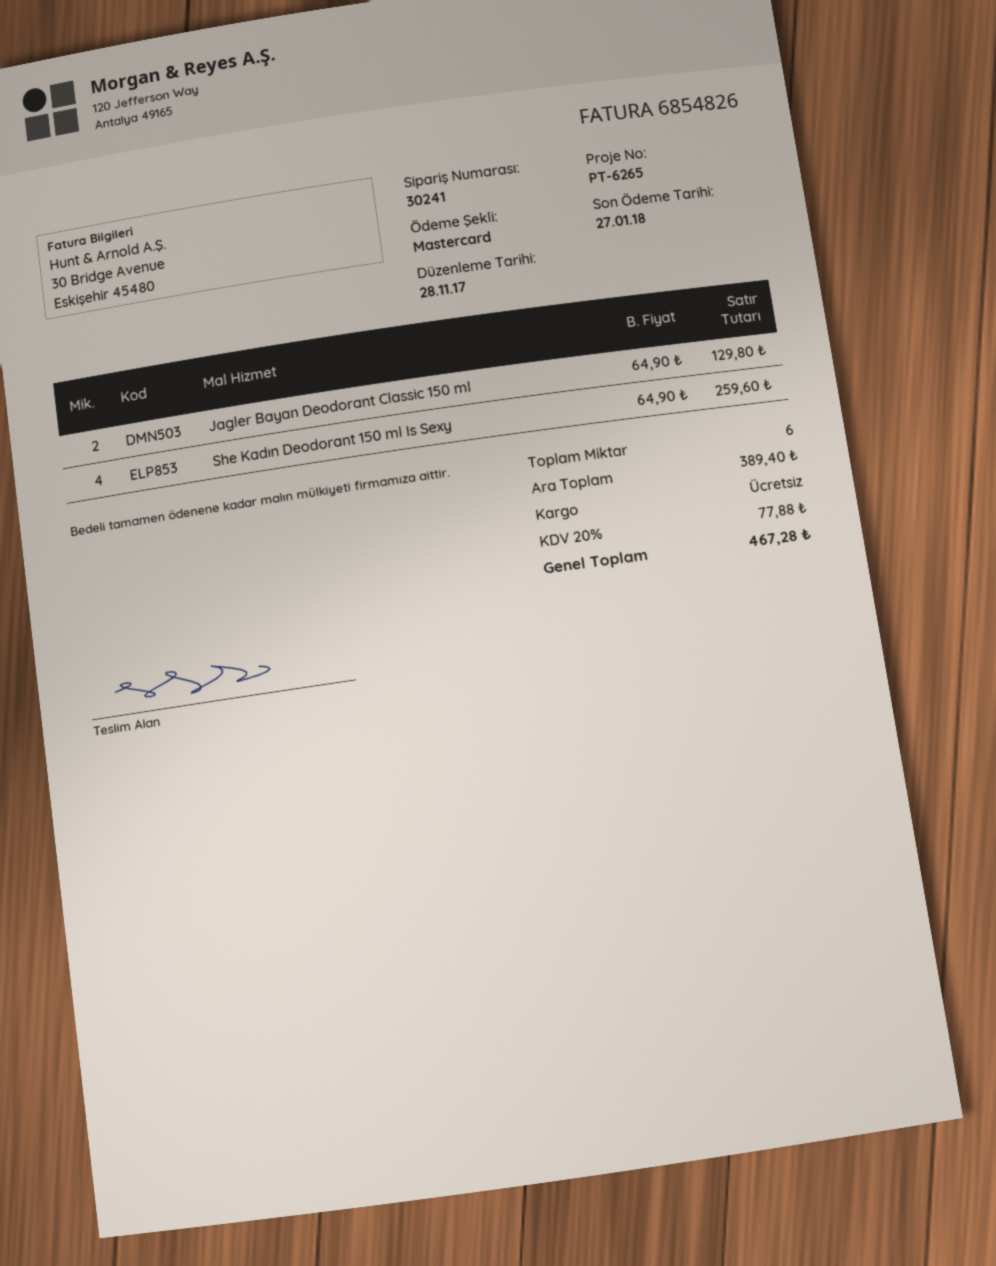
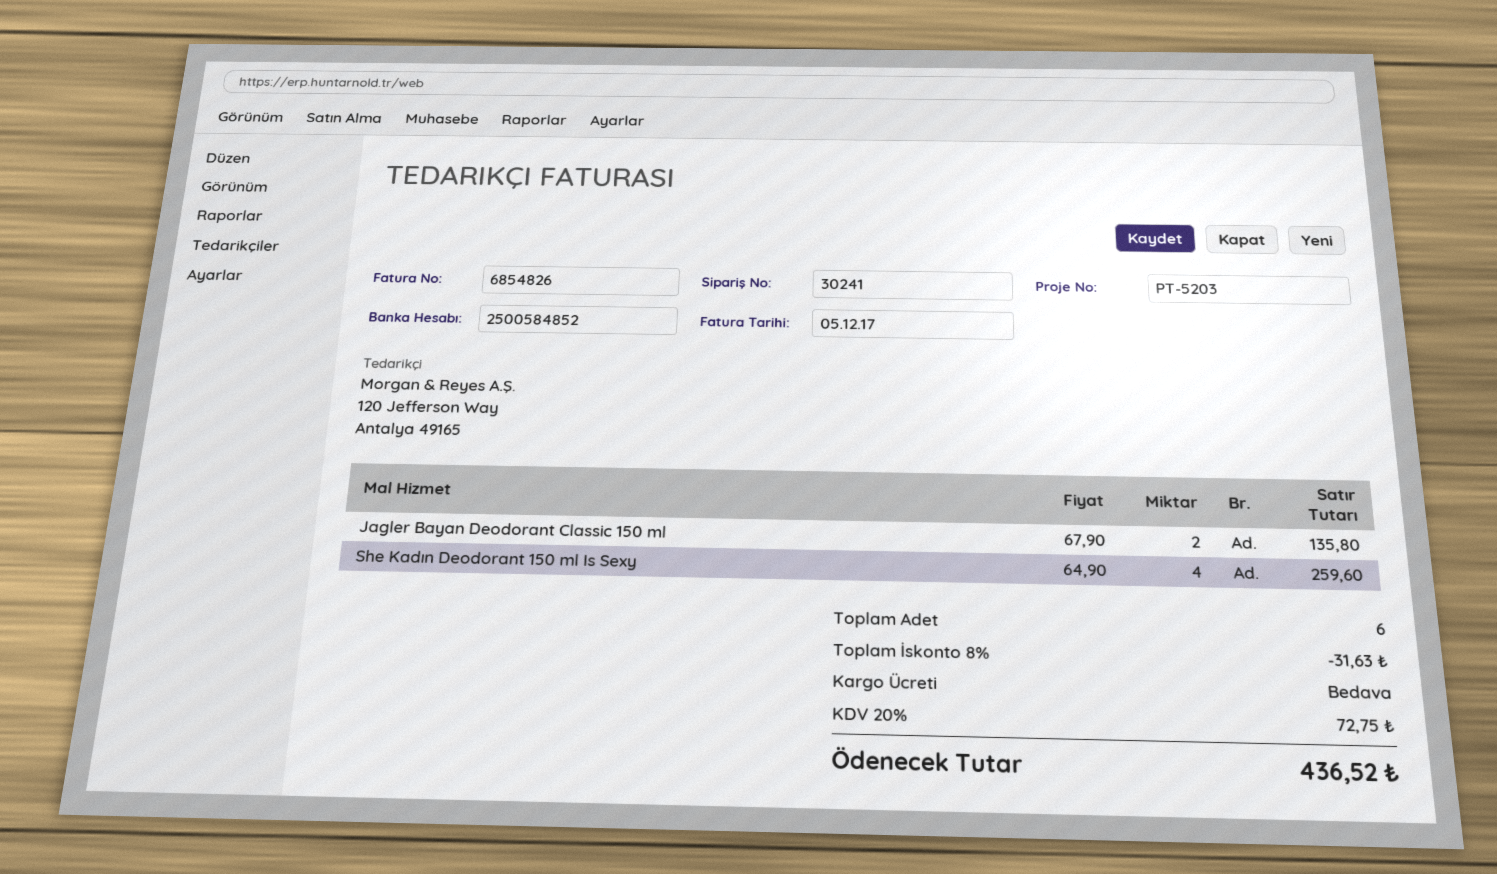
invoice date: 2017-11-28 -> 2017-12-05
reference: PT-6265 -> PT-5203
Jagler Bayan Deodorant Classic 150 ml: 2 x 64.90 = 129.80 -> 2 x 67.90 = 135.80
discount: none -> 8% = 31.63
tax: 20% = 77.88 -> 20% = 72.75
total: 467.28 -> 436.52

